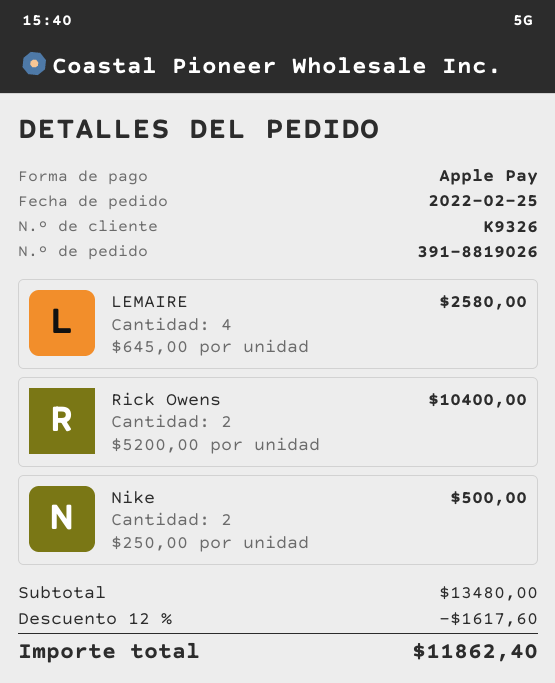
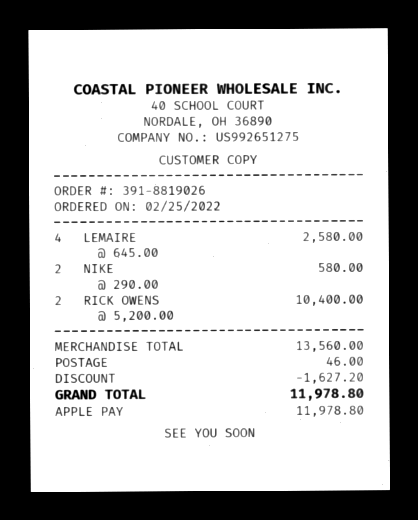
Nike: 2 x 250.00 = 500.00 -> 2 x 290.00 = 580.00
subtotal: 13480.00 -> 13560.00
discount: 1617.60 -> 1627.20
shipping: none -> 46.00
total: 11862.40 -> 11978.80

